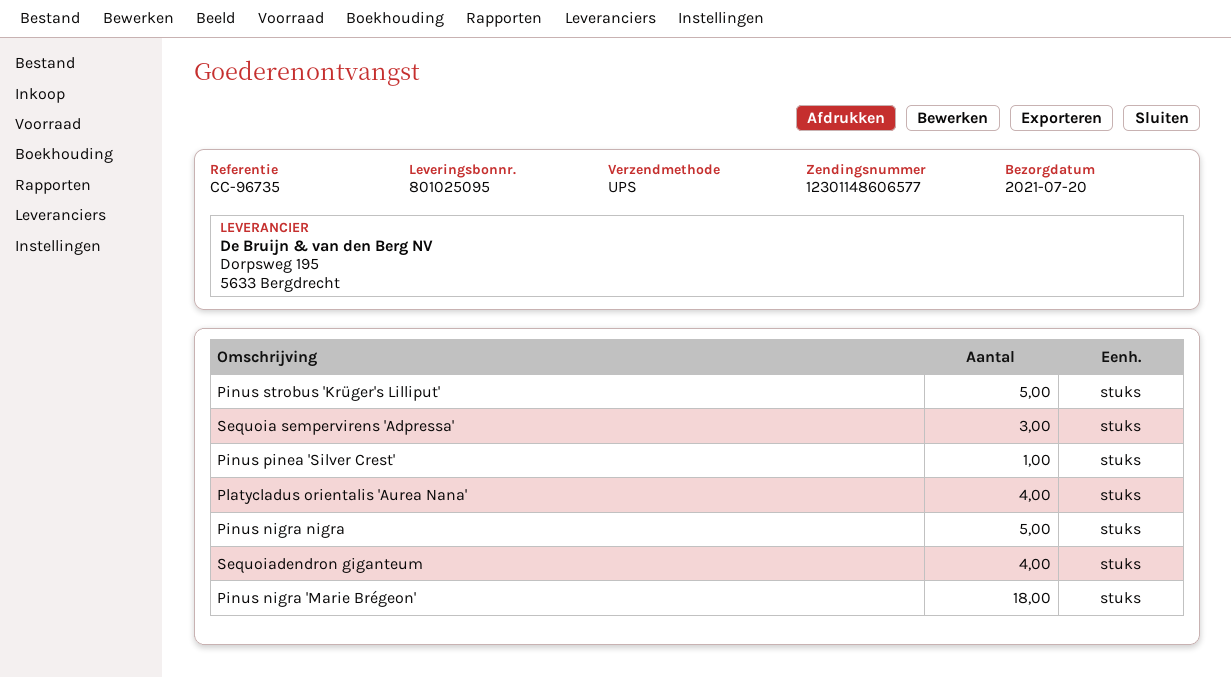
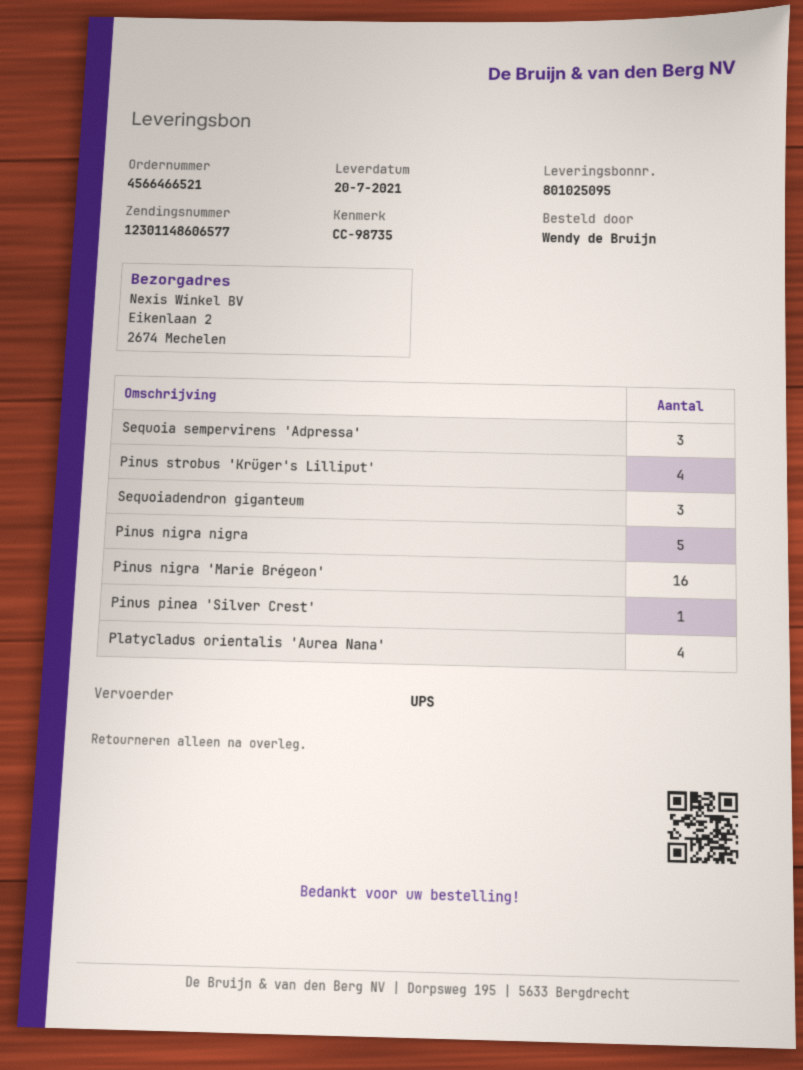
reference: CC-96735 -> CC-98735
Pinus strobus 'Krüger's Lilliput': 5 -> 4
Sequoiadendron giganteum: 4 -> 3
Pinus nigra 'Marie Brégeon': 18 -> 16

